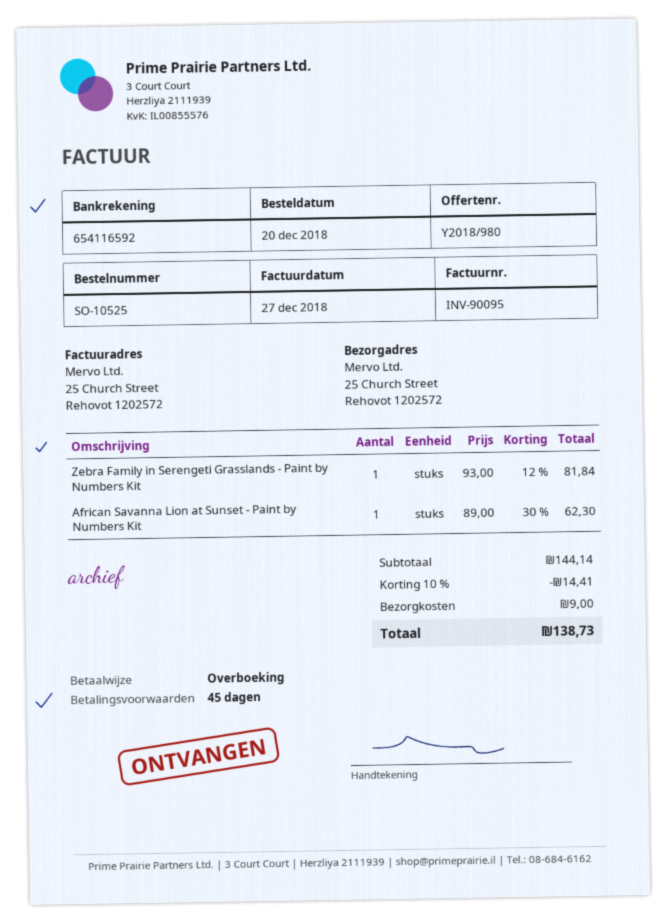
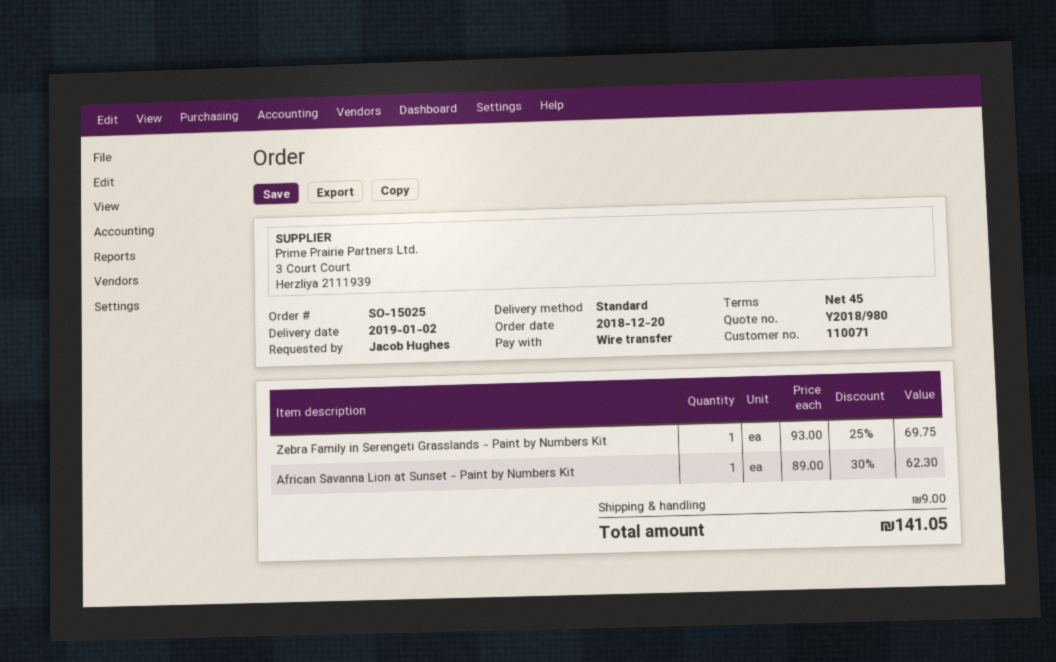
order number: SO-10525 -> SO-15025
Zebra Family in Serengeti Grasslands - Paint by Numbers Kit: 1 x 93.00 - 12% = 81.84 -> 1 x 93.00 - 25% = 69.75
discount: 10% = 14.41 -> none
total: 138.73 -> 141.05

